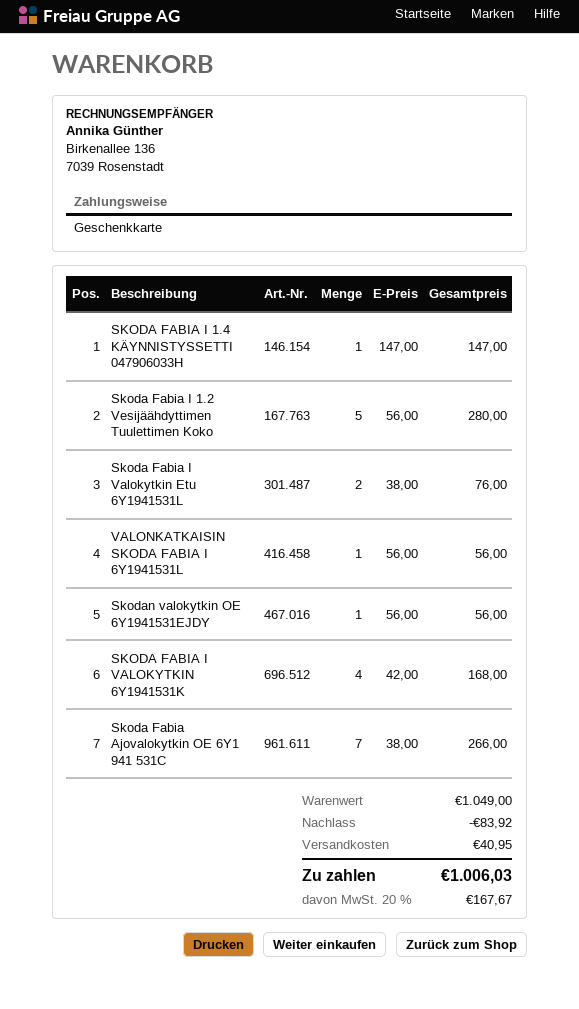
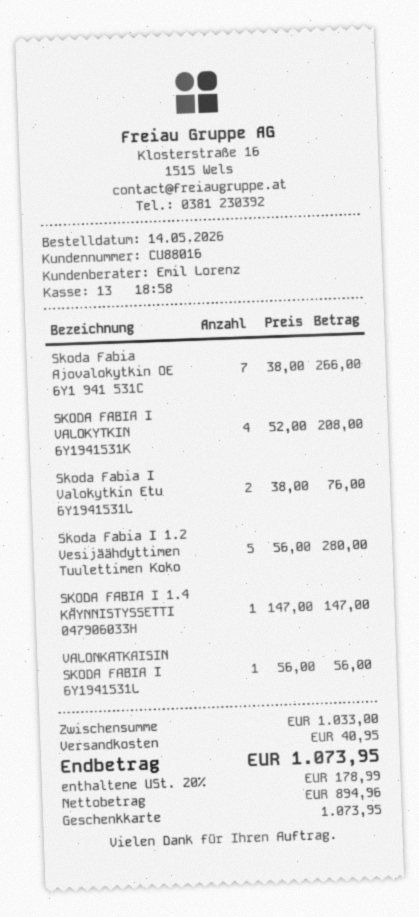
Skodan valokytkin OE 6Y1941531EJDY: 1 x 56.00 = 56.00 -> none
SKODA FABIA I VALOKYTKIN 6Y1941531K: 4 x 42.00 = 168.00 -> 4 x 52.00 = 208.00
subtotal: 1049.00 -> 1033.00
discount: 83.92 -> none
tax: 20% = 167.67 -> 20% = 178.99
total: 1006.03 -> 1073.95

